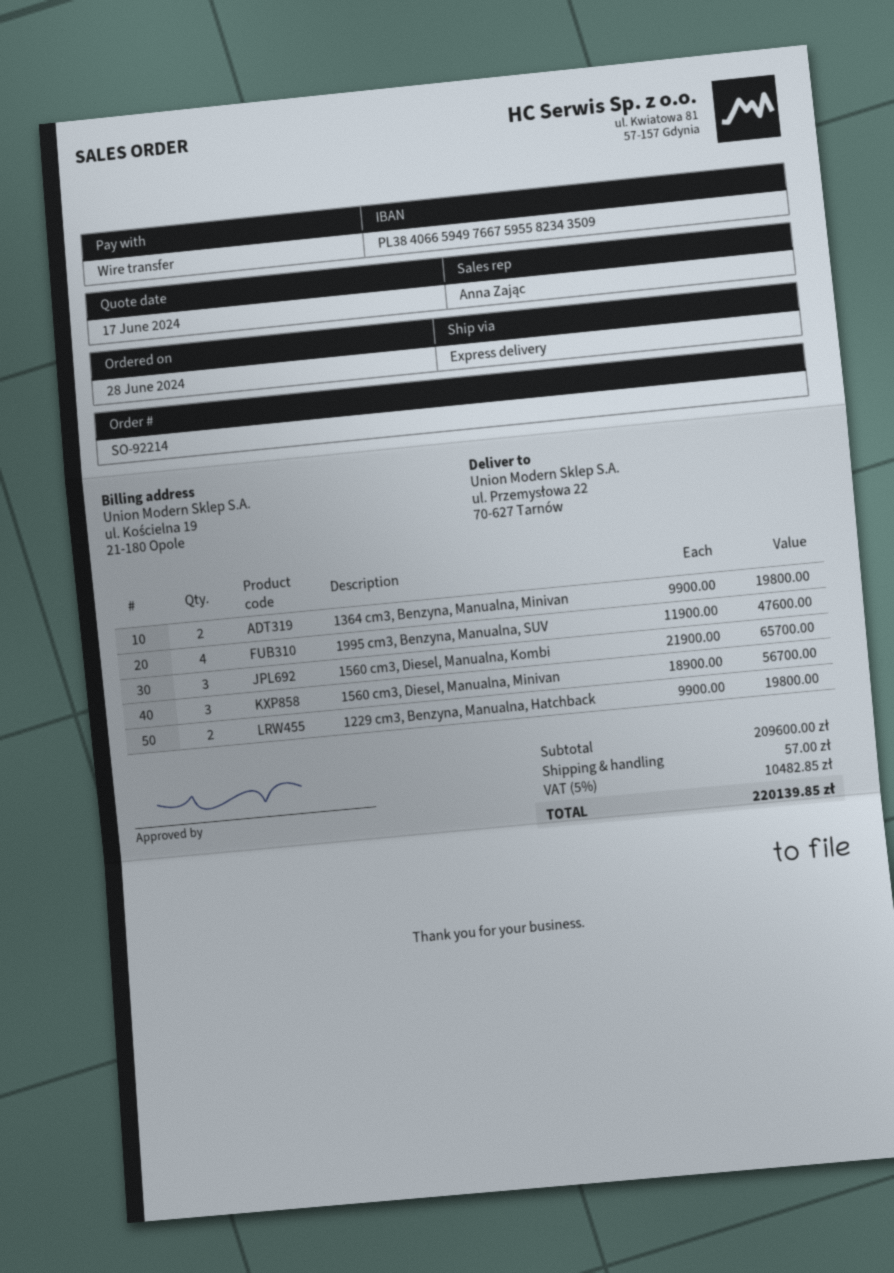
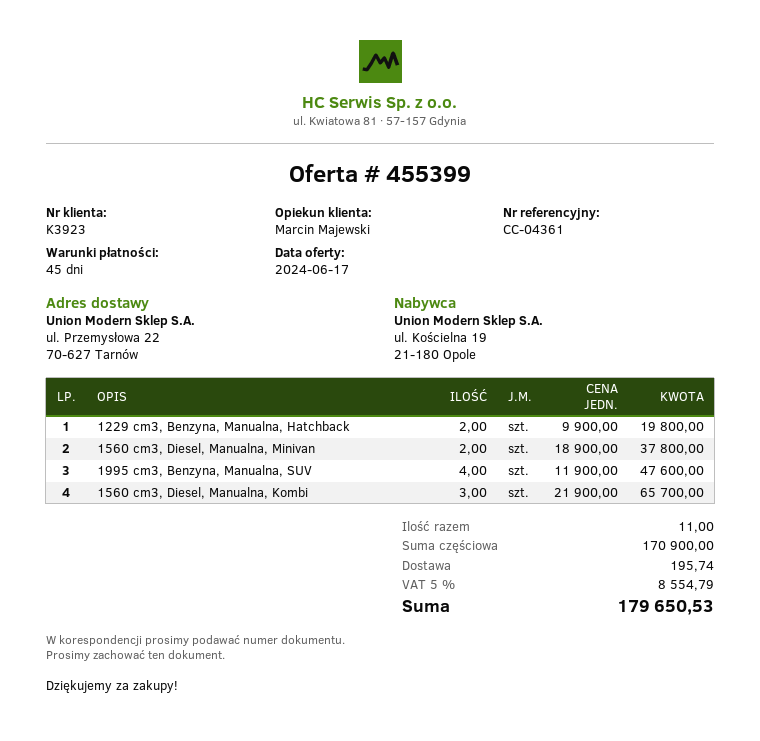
sales rep: Anna Zając -> Marcin Majewski
1364 cm3, Benzyna, Manualna, Minivan: 2 x 9900.00 = 19800.00 -> none
1560 cm3, Diesel, Manualna, Minivan: 3 x 18900.00 = 56700.00 -> 2 x 18900.00 = 37800.00
subtotal: 209600.00 -> 170900.00
shipping: 57.00 -> 195.74
tax: 5% = 10482.85 -> 5% = 8554.79
total: 220139.85 -> 179650.53

